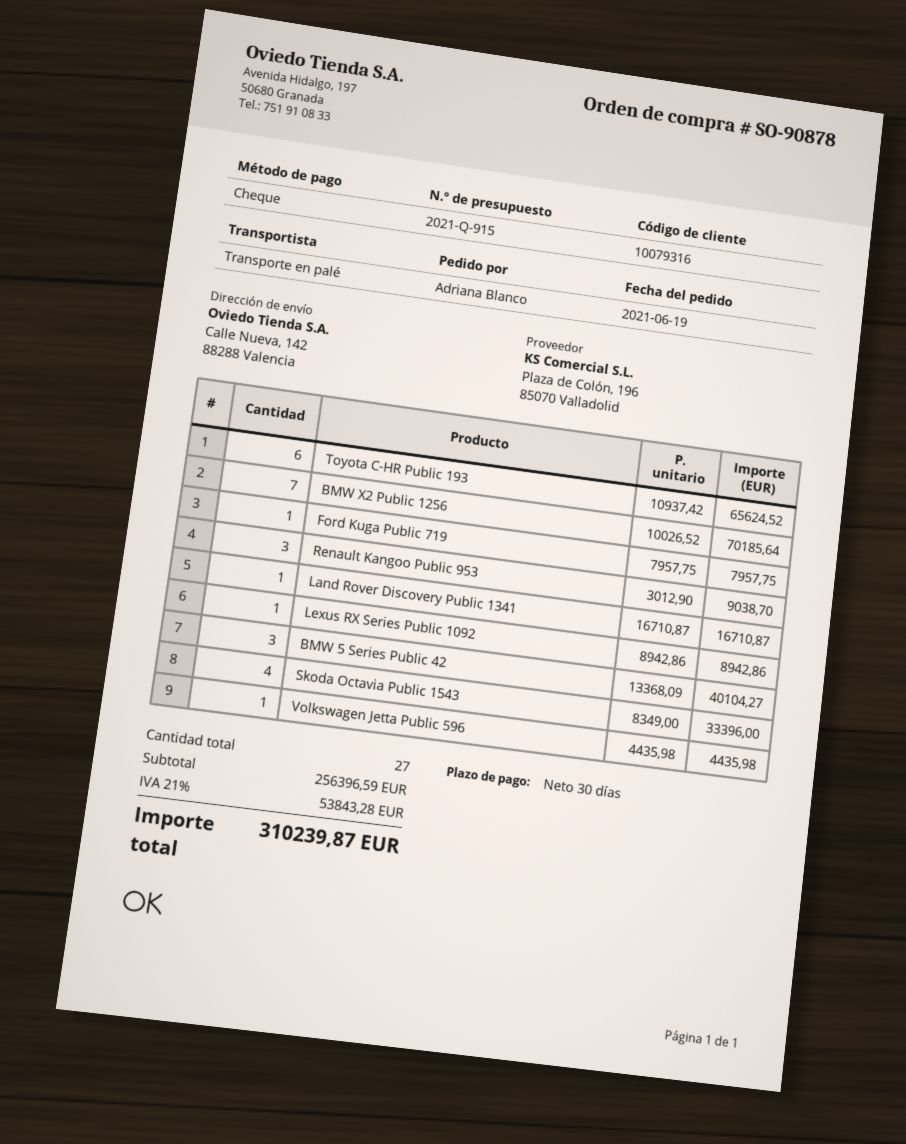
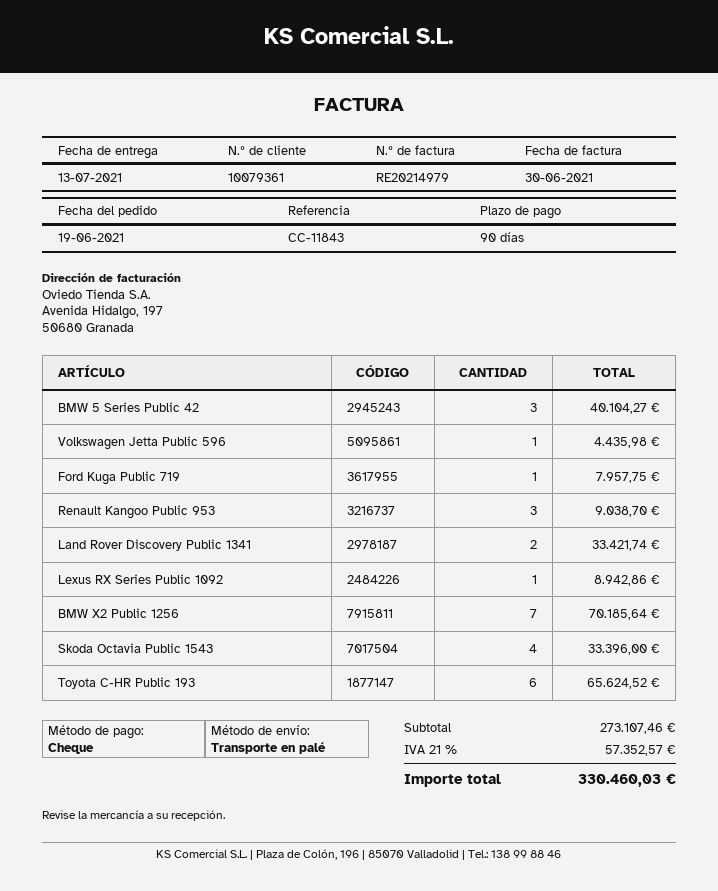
payment terms: 30 days -> 90 days
customer number: 10079316 -> 10079361
Land Rover Discovery Public 1341: 1 for 16710.87 -> 2 for 33421.74
subtotal: 256396.59 -> 273107.46
tax: 21% = 53843.28 -> 21% = 57352.57
total: 310239.87 -> 330460.03

